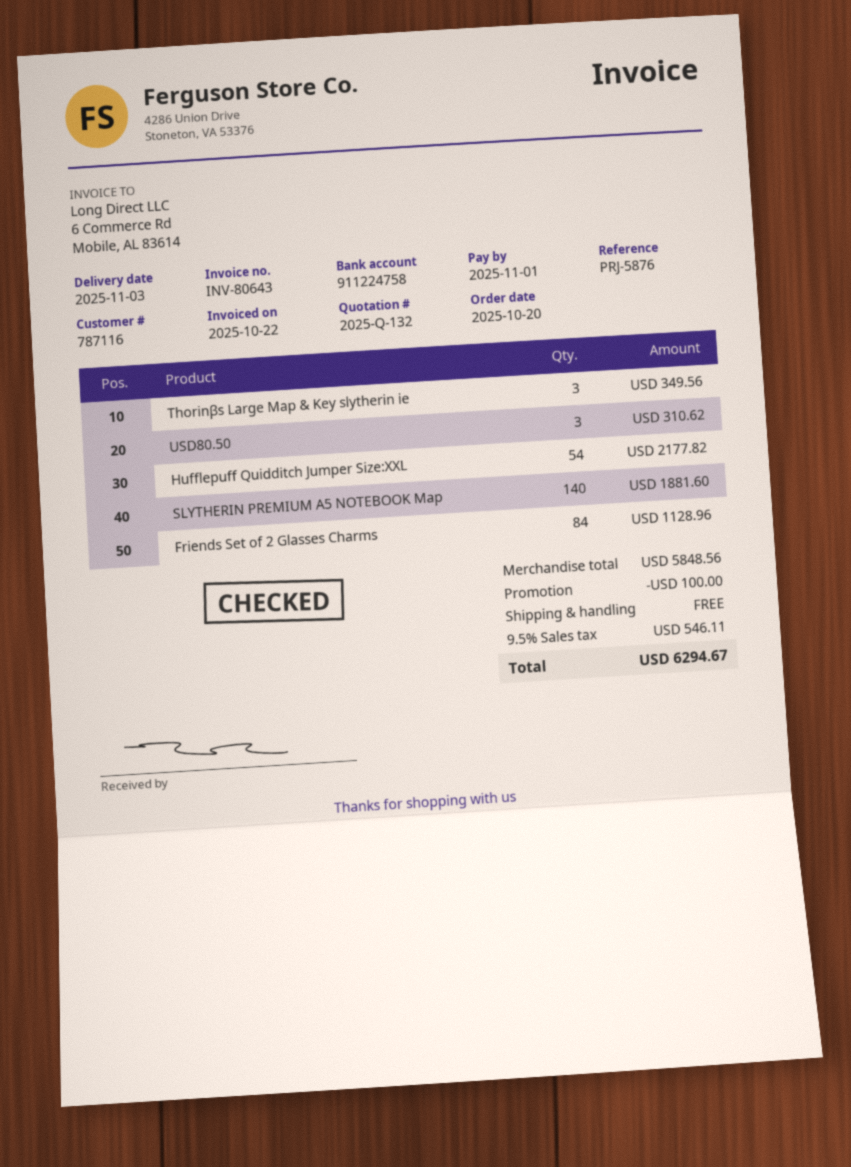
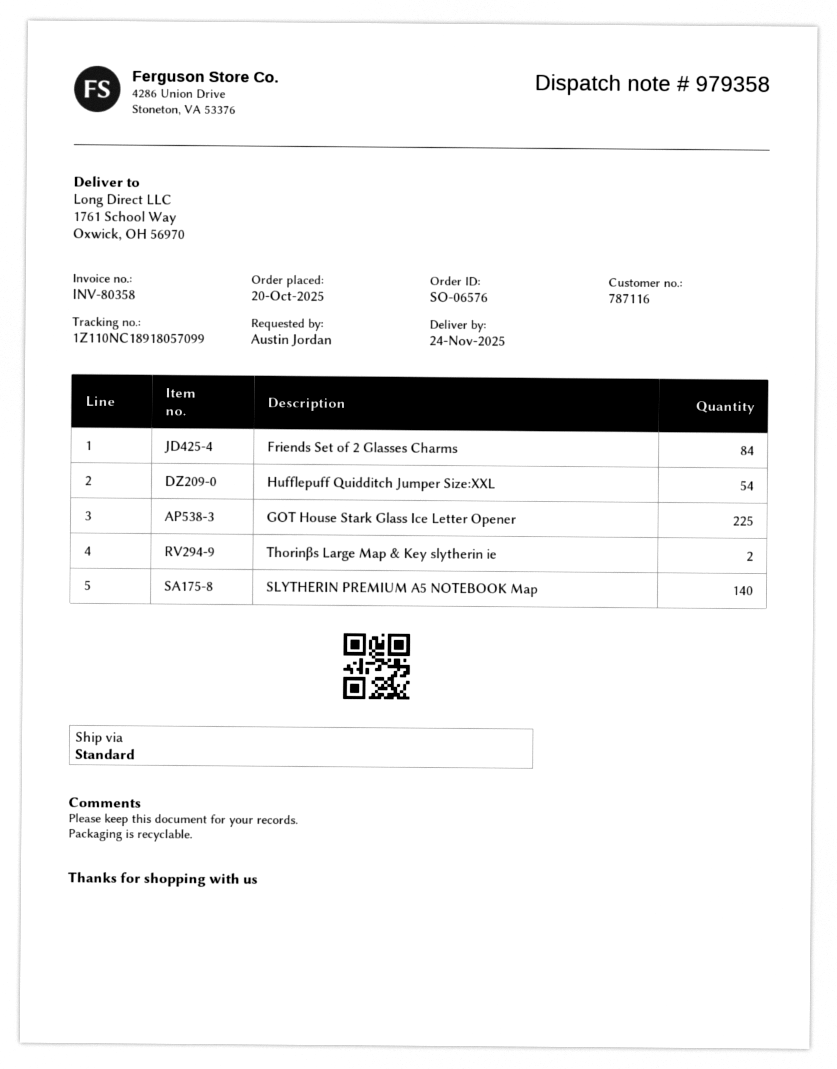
delivery date: 2025-11-03 -> 2025-11-24
invoice number: INV-80643 -> INV-80358
Thorinβs Large Map & Key slytherin ie: 3 -> 2
USD80.50: 3 -> none
GOT House Stark Glass Ice Letter Opener: none -> 225

